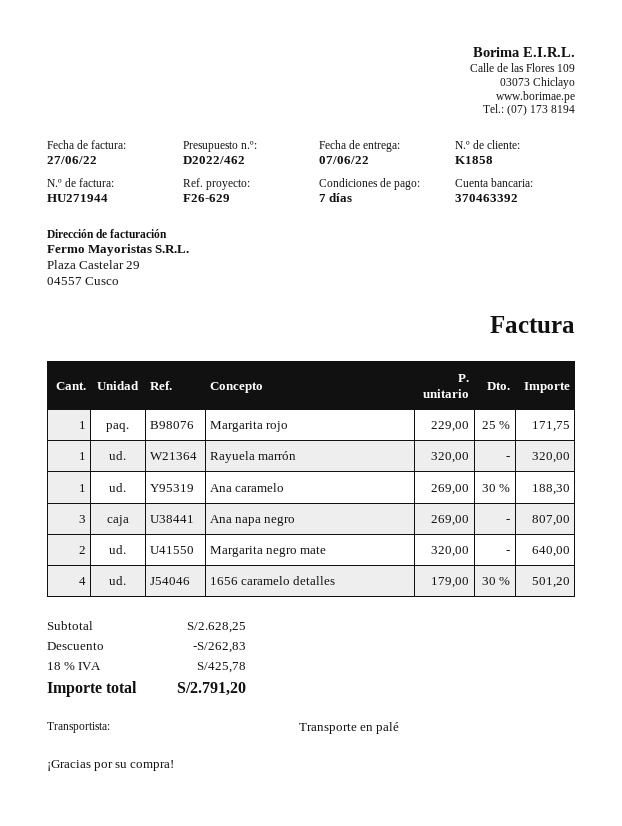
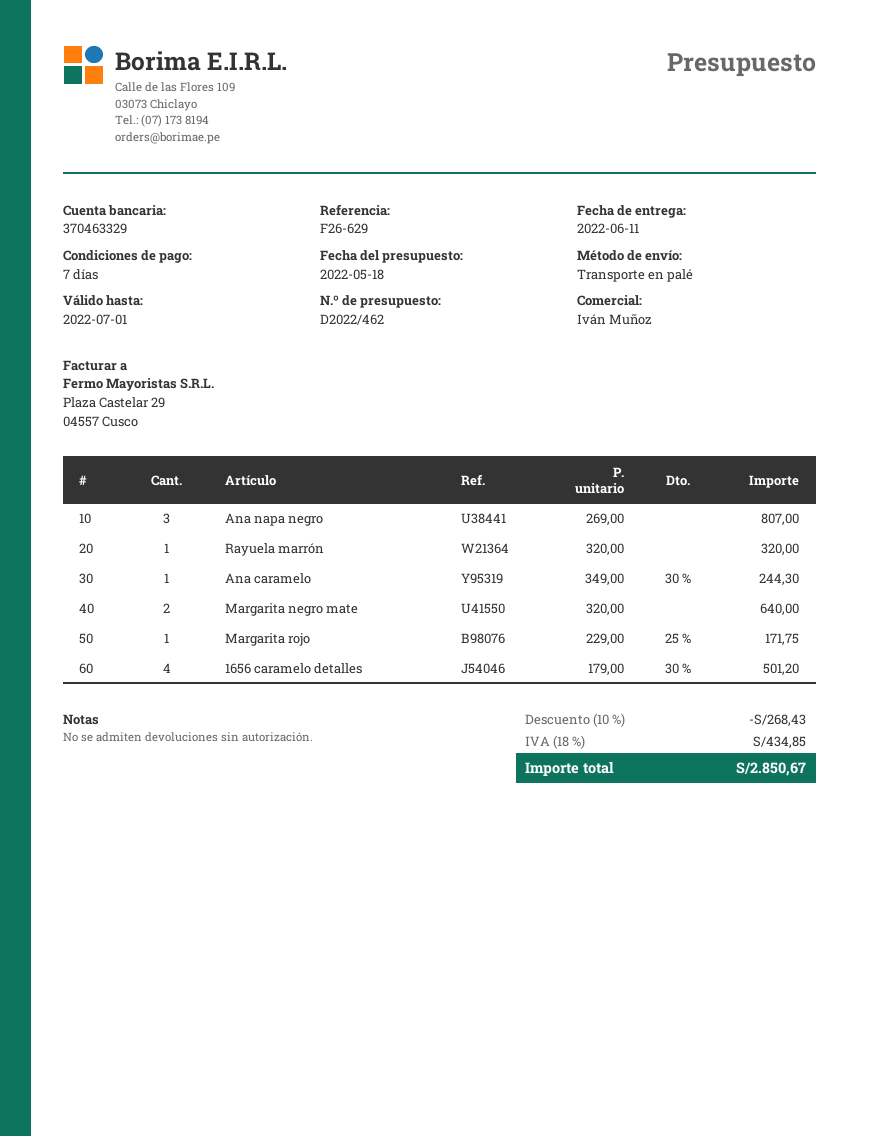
delivery date: 2022-06-07 -> 2022-06-11
bank account: 370463392 -> 370463329
Ana caramelo: 1 x 269.00 - 30% = 188.30 -> 1 x 349.00 - 30% = 244.30
discount: 262.83 -> 268.43
tax: 18% = 425.78 -> 18% = 434.85
total: 2791.20 -> 2850.67

